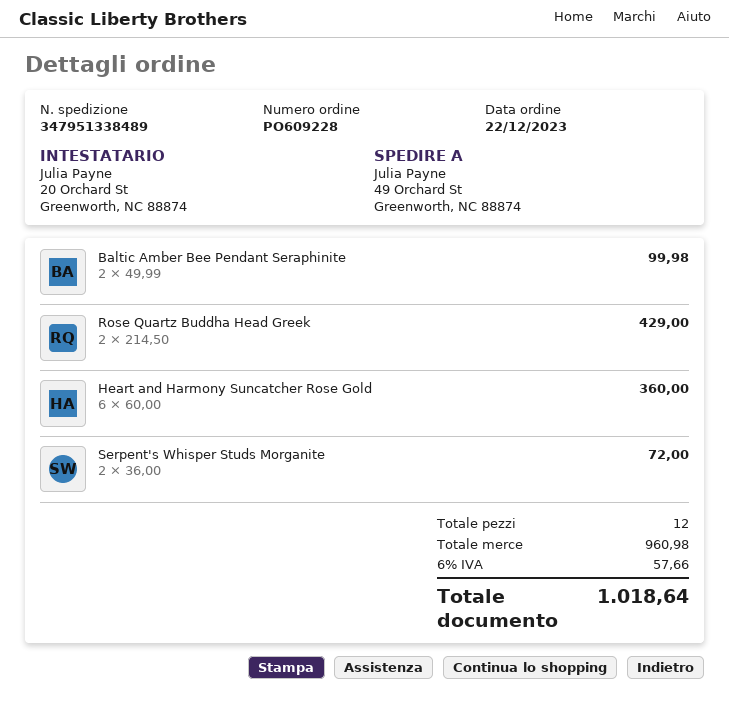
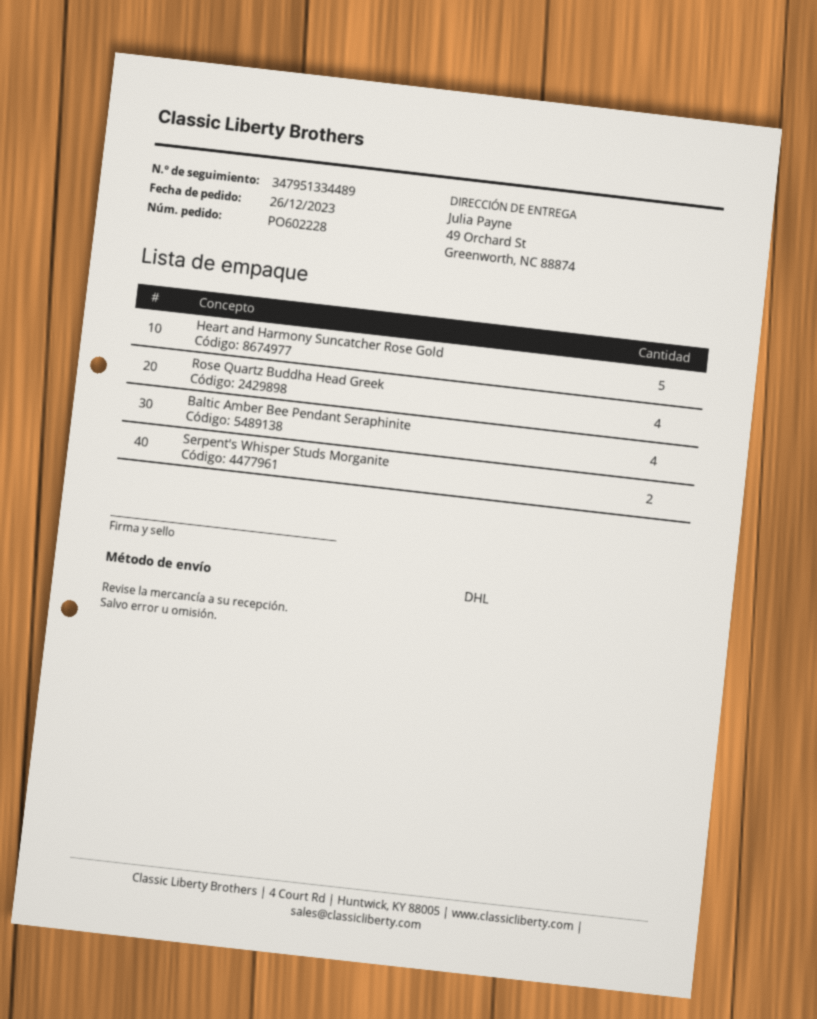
order number: PO609228 -> PO602228
order date: 2023-12-22 -> 2023-12-26
tracking number: 347951338489 -> 347951334489
Baltic Amber Bee Pendant Seraphinite: 2 -> 4
Rose Quartz Buddha Head Greek: 2 -> 4
Heart and Harmony Suncatcher Rose Gold: 6 -> 5

